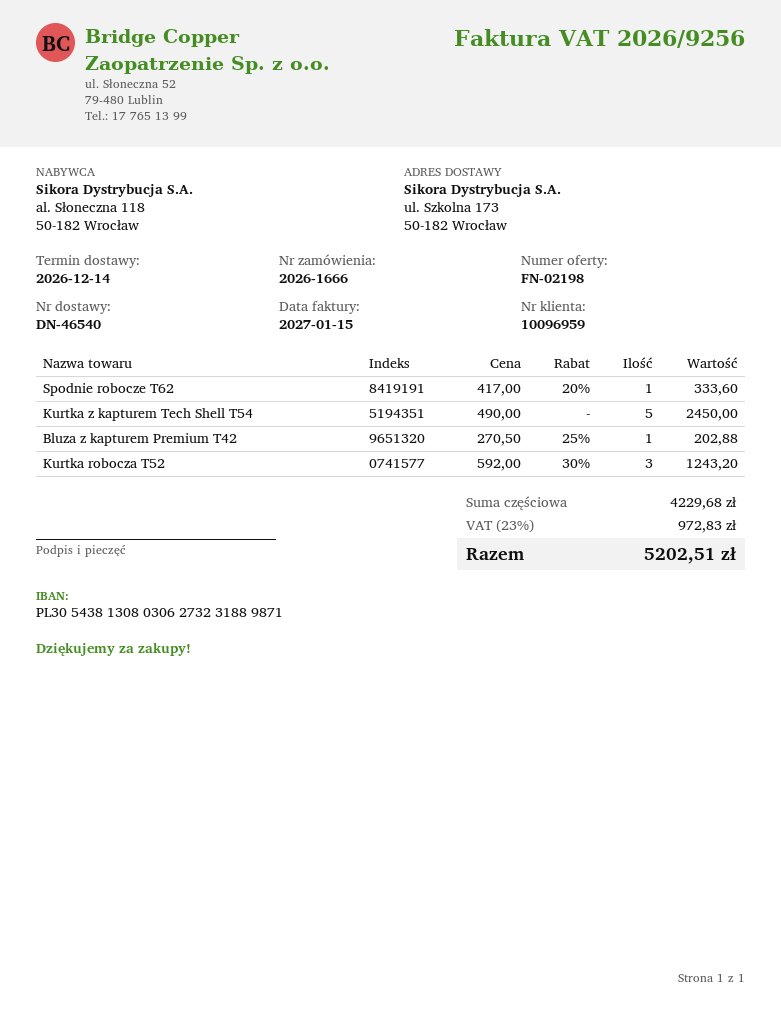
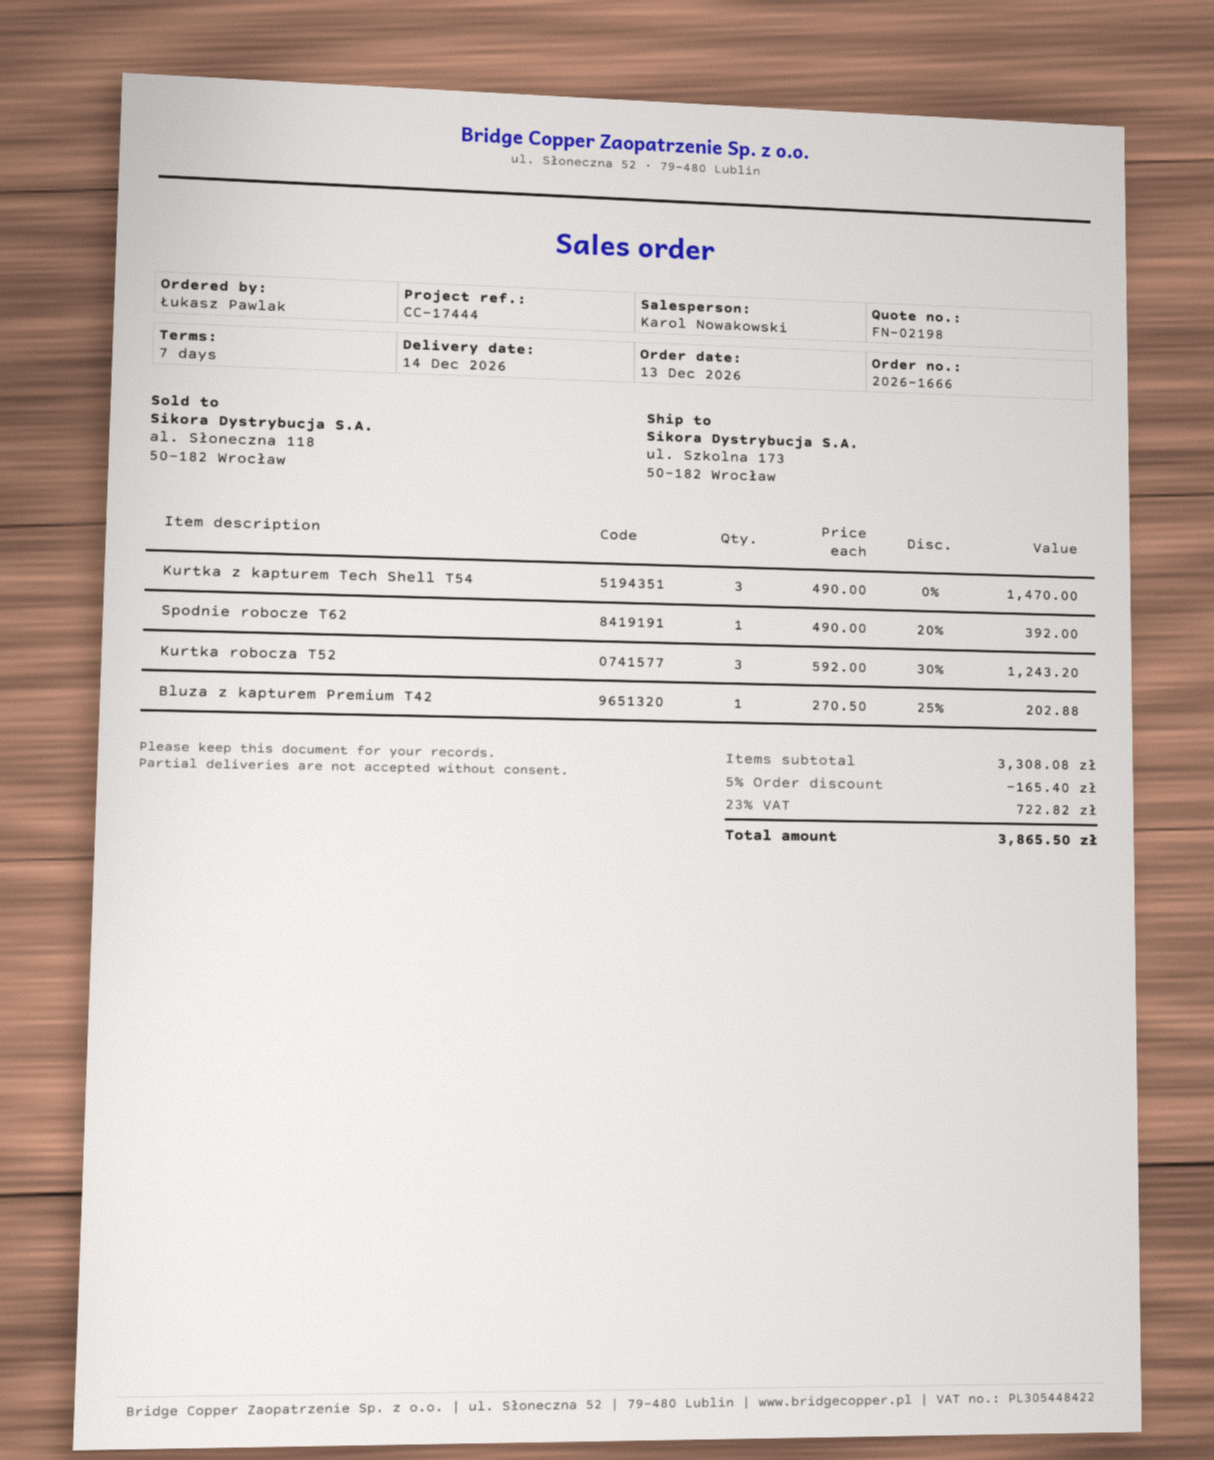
Spodnie robocze T62: 1 x 417.00 - 20% = 333.60 -> 1 x 490.00 - 20% = 392.00
Kurtka z kapturem Tech Shell T54: 5 x 490.00 = 2450.00 -> 3 x 490.00 = 1470.00
subtotal: 4229.68 -> 3308.08
discount: none -> 5% = 165.40
tax: 23% = 972.83 -> 23% = 722.82
total: 5202.51 -> 3865.50

